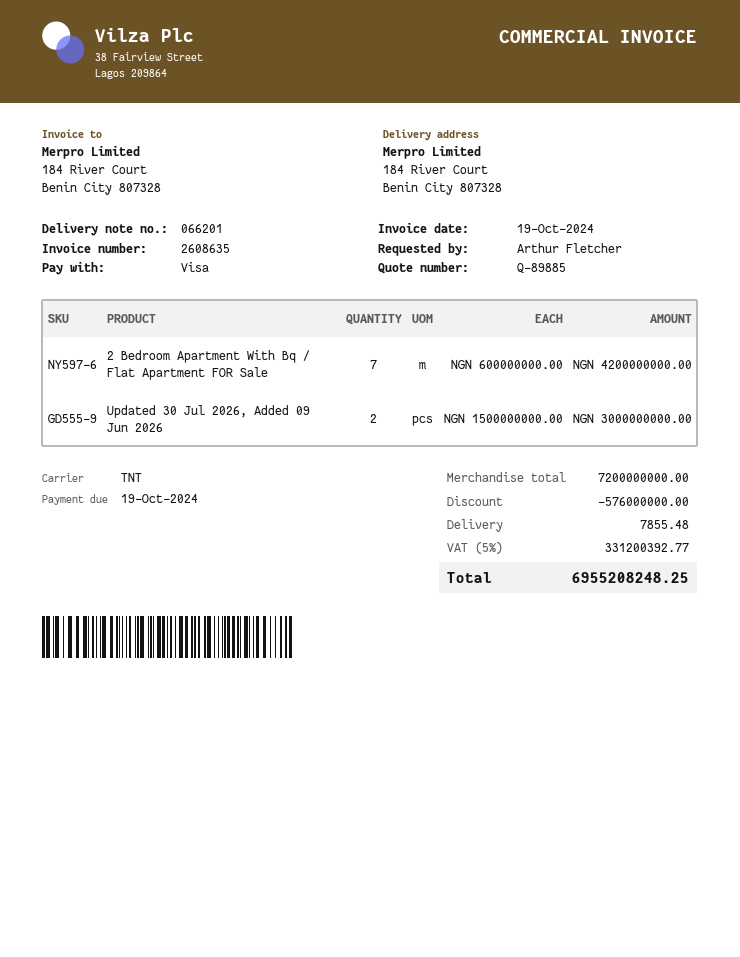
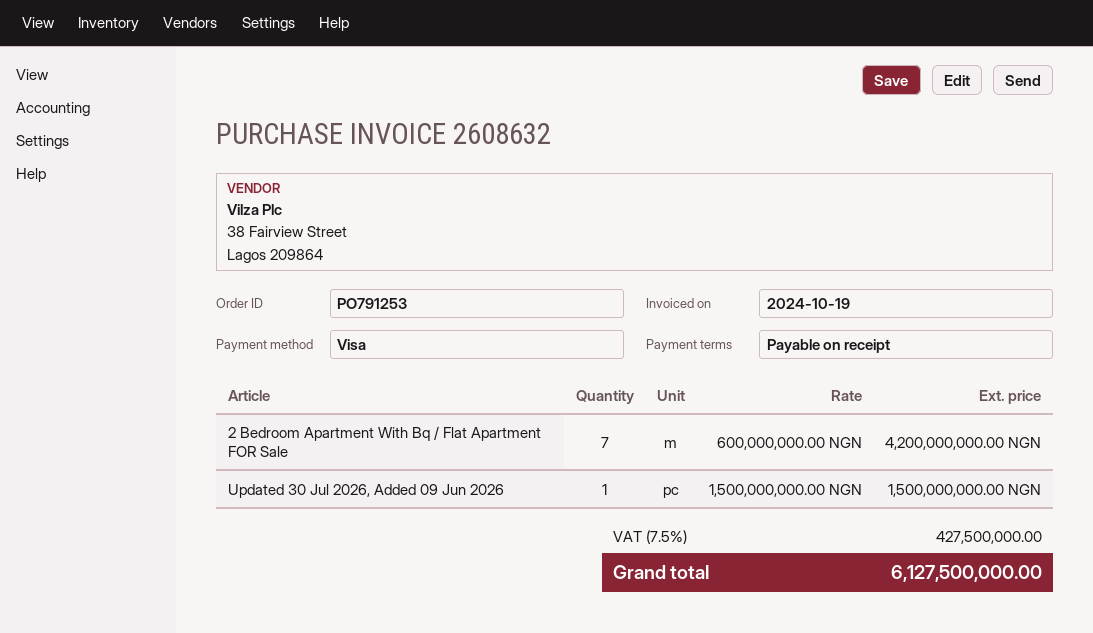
invoice number: 2608635 -> 2608632
Updated 30 Jul 2026, Added 09 Jun 2026: 2 x 1500000000.00 = 3000000000.00 -> 1 x 1500000000.00 = 1500000000.00
discount: 576000000.00 -> none
shipping: 7855.48 -> none
tax: 5% = 331200392.77 -> 7.5% = 427500000.00
total: 6955208248.25 -> 6127500000.00

